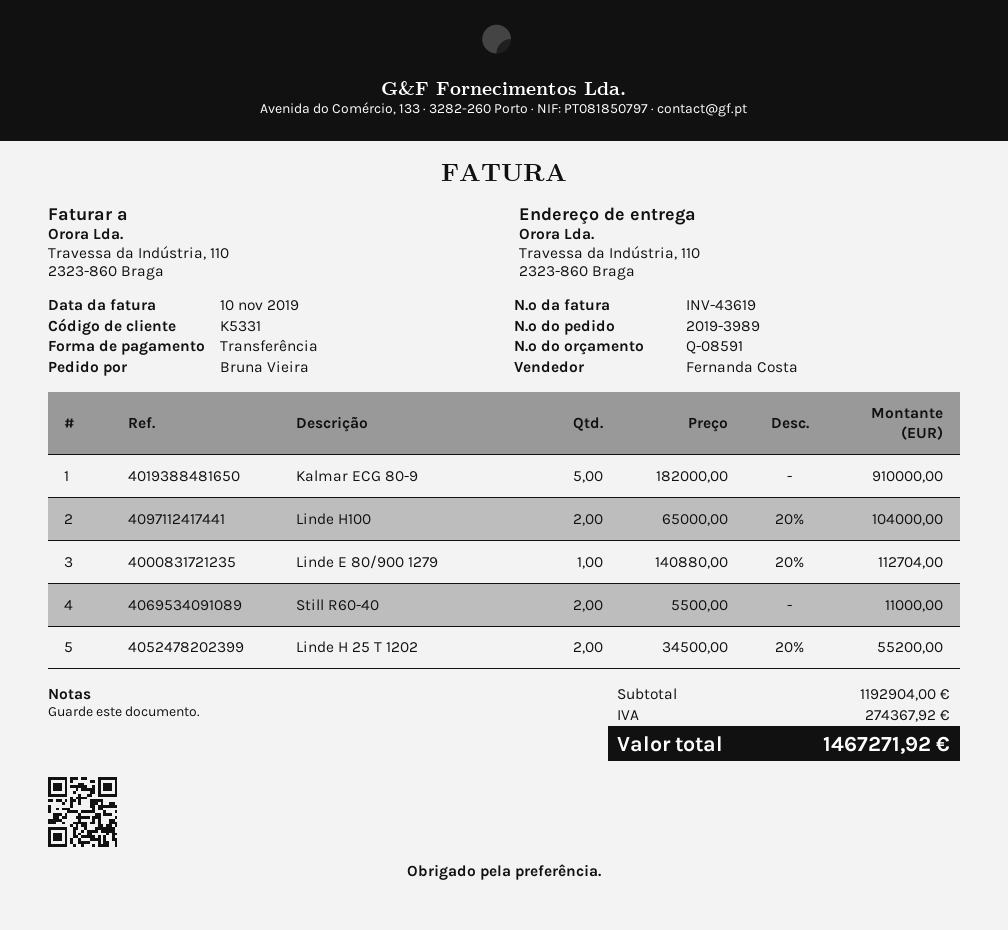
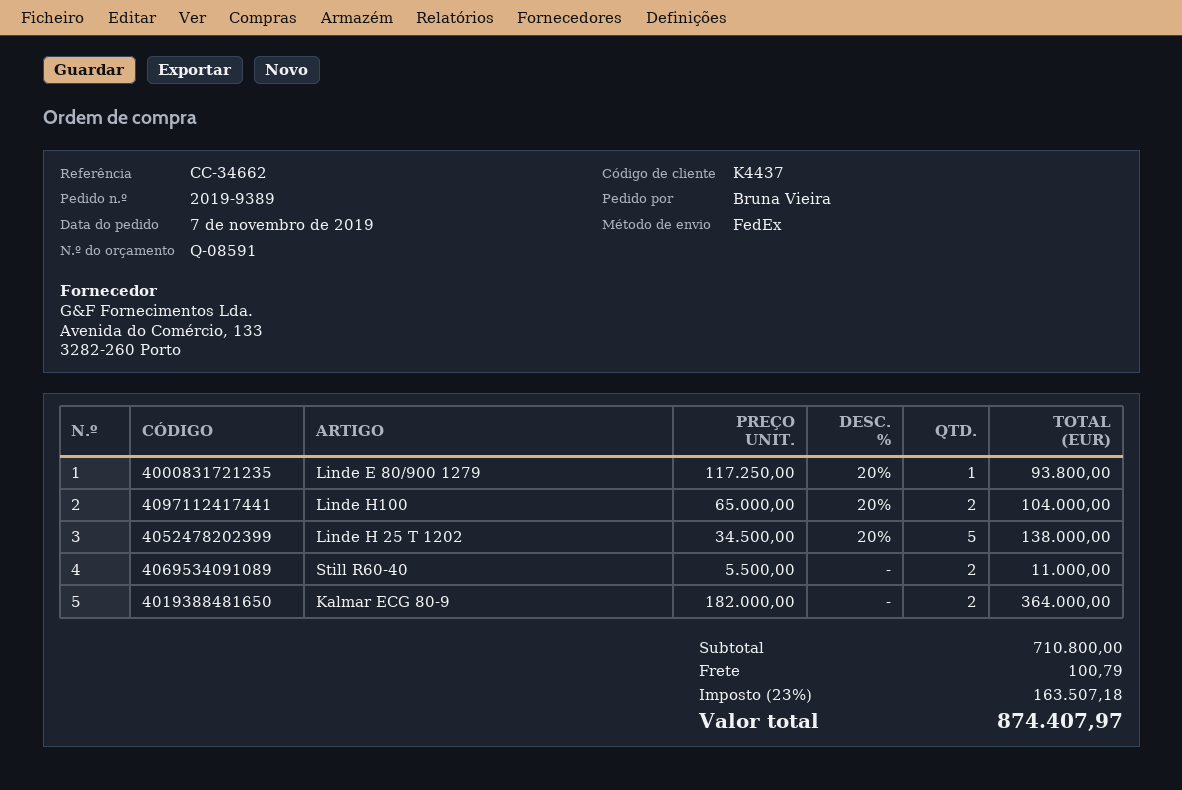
order number: 2019-3989 -> 2019-9389
customer number: K5331 -> K4437
Kalmar ECG 80-9: 5 x 182000.00 = 910000.00 -> 2 x 182000.00 = 364000.00
Linde E 80/900 1279: 1 x 140880.00 - 20% = 112704.00 -> 1 x 117250.00 - 20% = 93800.00
Linde H 25 T 1202: 2 x 34500.00 - 20% = 55200.00 -> 5 x 34500.00 - 20% = 138000.00
subtotal: 1192904.00 -> 710800.00
shipping: none -> 100.79
tax: 274367.92 -> 163507.18
total: 1467271.92 -> 874407.97

